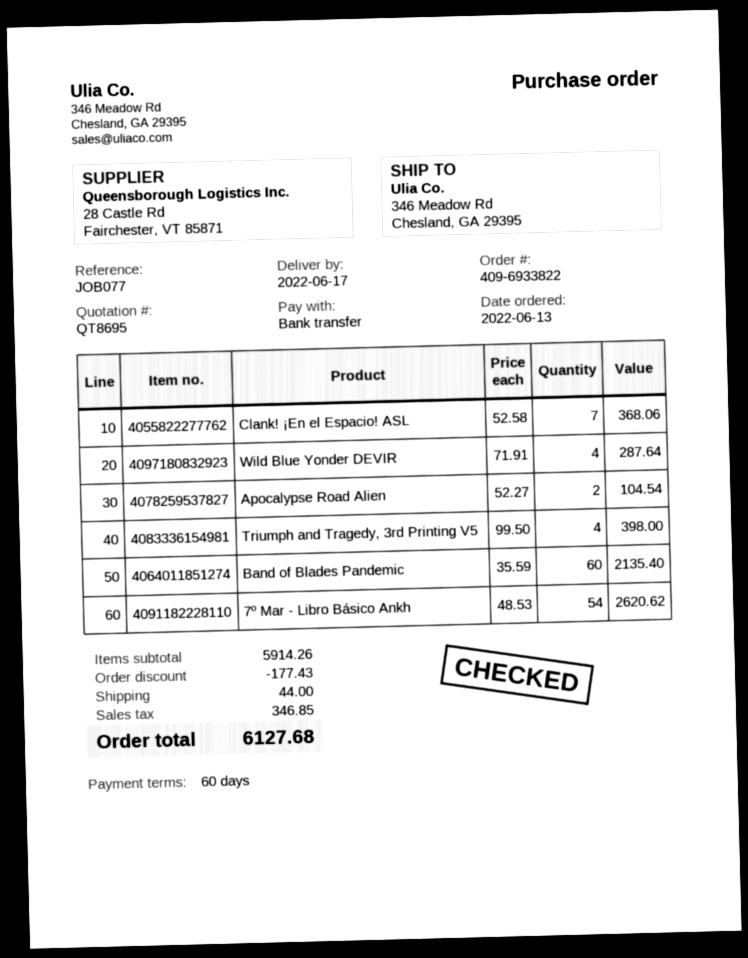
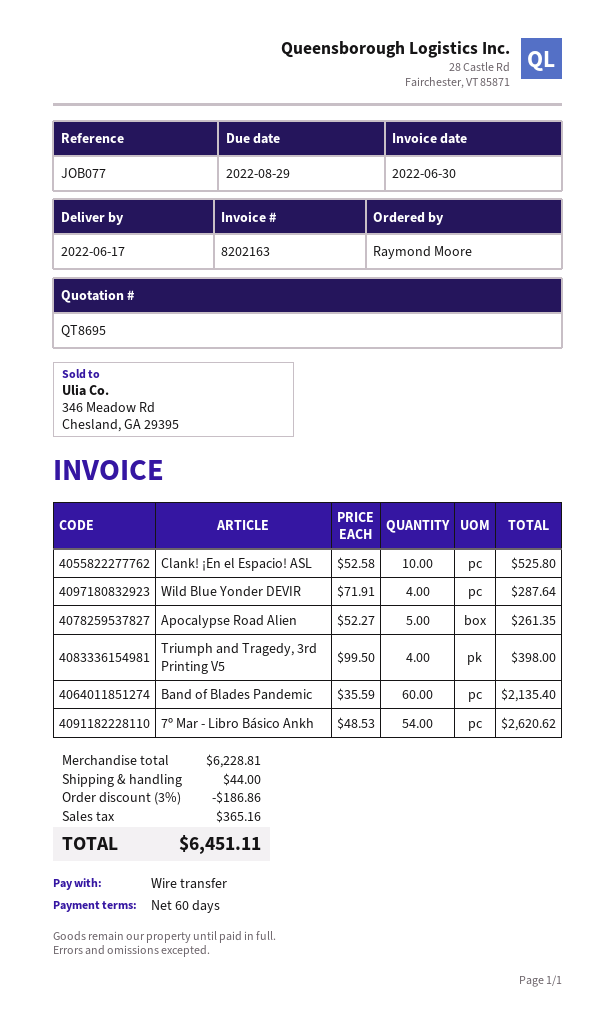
Clank! ¡En el Espacio! ASL: 7 x 52.58 = 368.06 -> 10 x 52.58 = 525.80
Apocalypse Road Alien: 2 x 52.27 = 104.54 -> 5 x 52.27 = 261.35
subtotal: 5914.26 -> 6228.81
discount: 177.43 -> 186.86
tax: 346.85 -> 365.16
total: 6127.68 -> 6451.11

